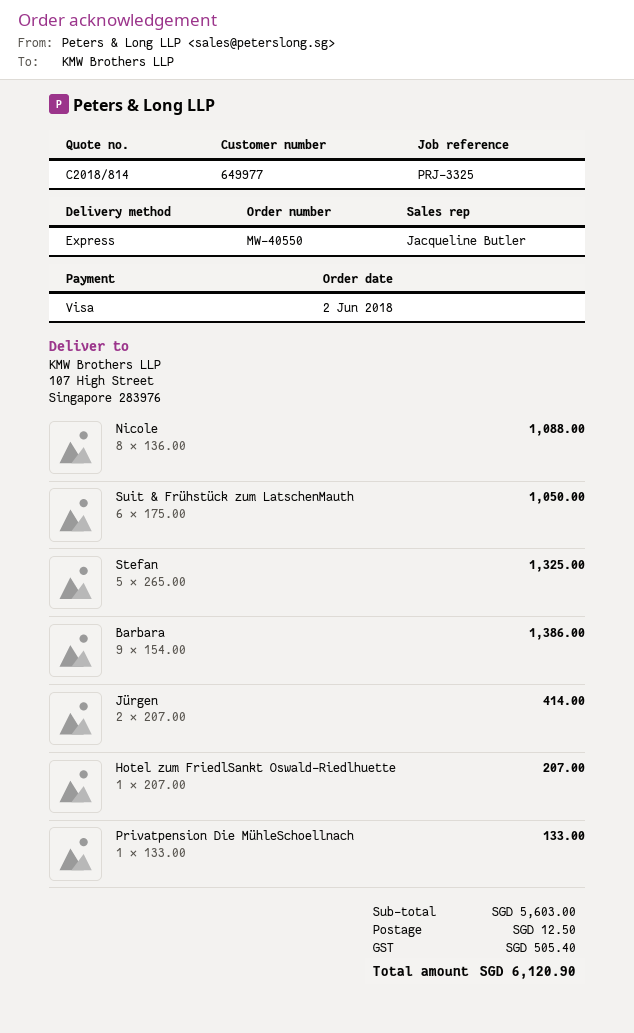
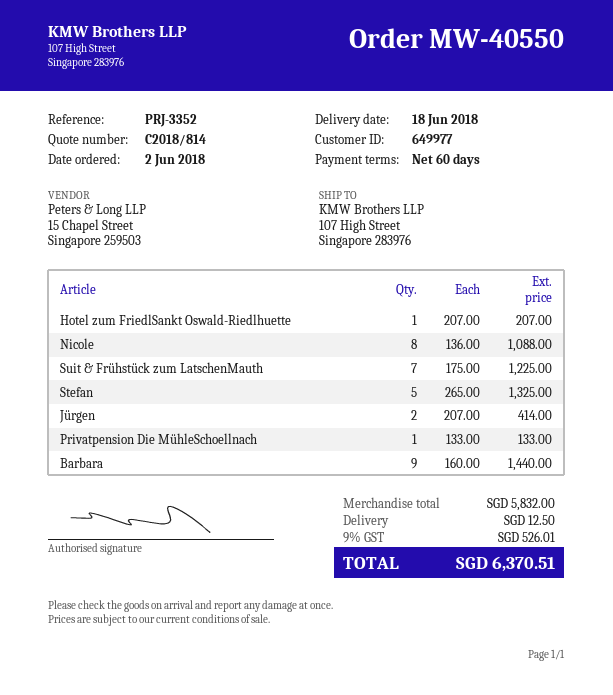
reference: PRJ-3325 -> PRJ-3352
Suit & Frühstück zum LatschenMauth: 6 x 175.00 = 1050.00 -> 7 x 175.00 = 1225.00
Barbara: 9 x 154.00 = 1386.00 -> 9 x 160.00 = 1440.00
subtotal: 5603.00 -> 5832.00
tax: 505.40 -> 526.01
total: 6120.90 -> 6370.51

